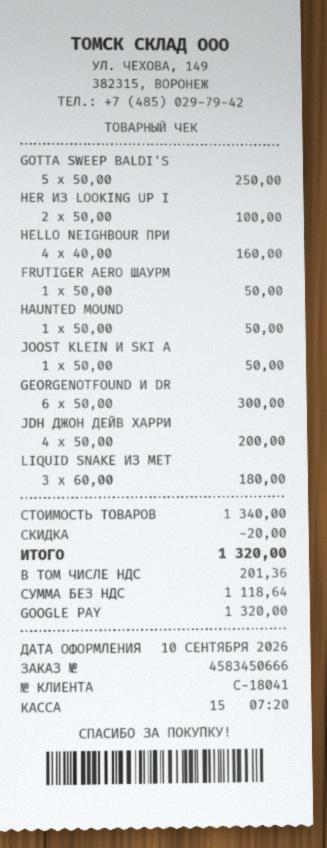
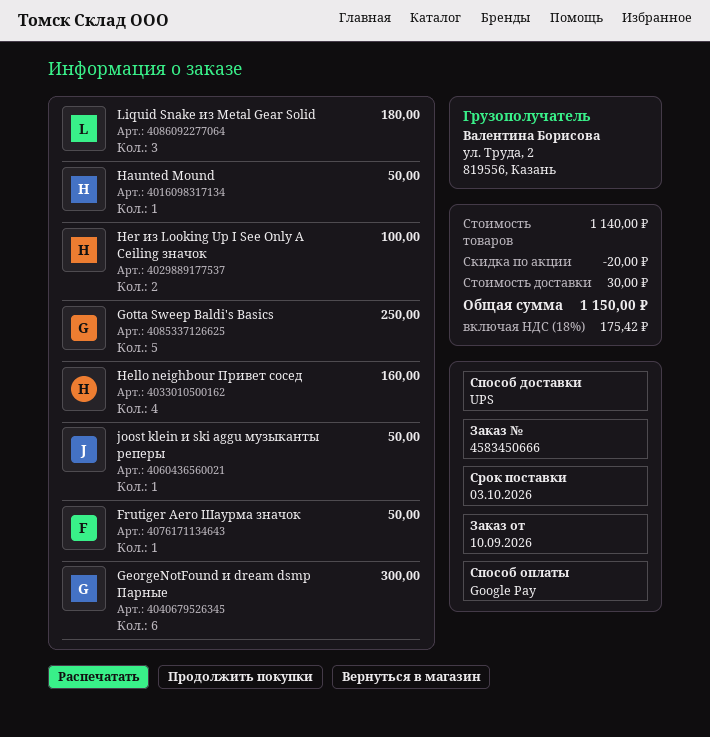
JDH ДЖОН ДЕЙВ ХАРРИ: 4 for 200.00 -> none
subtotal: 1340.00 -> 1140.00
shipping: none -> 30.00
tax: 201.36 -> 175.42
total: 1320.00 -> 1150.00

